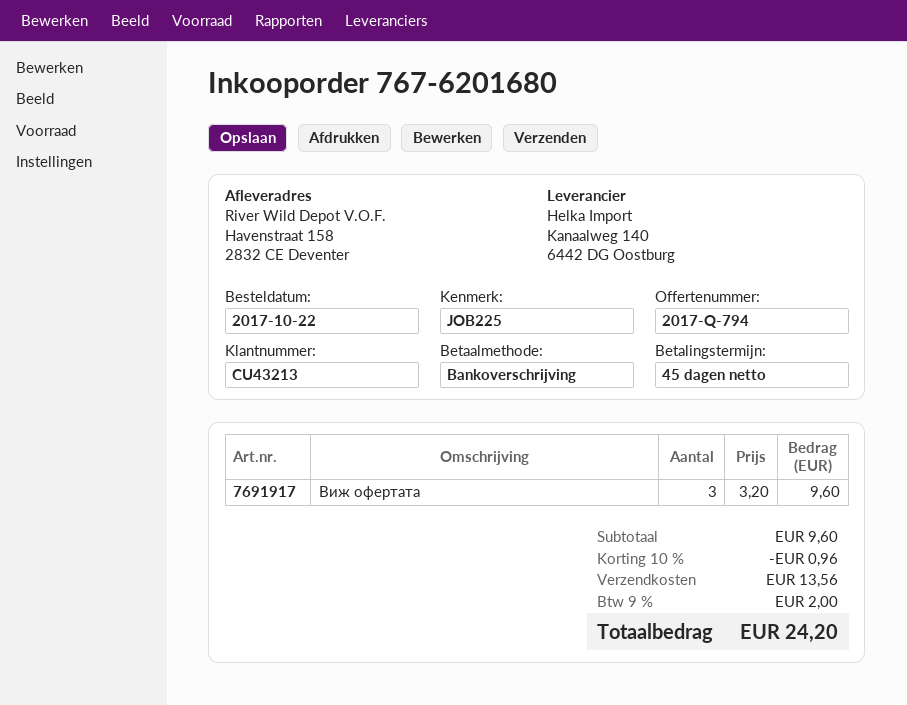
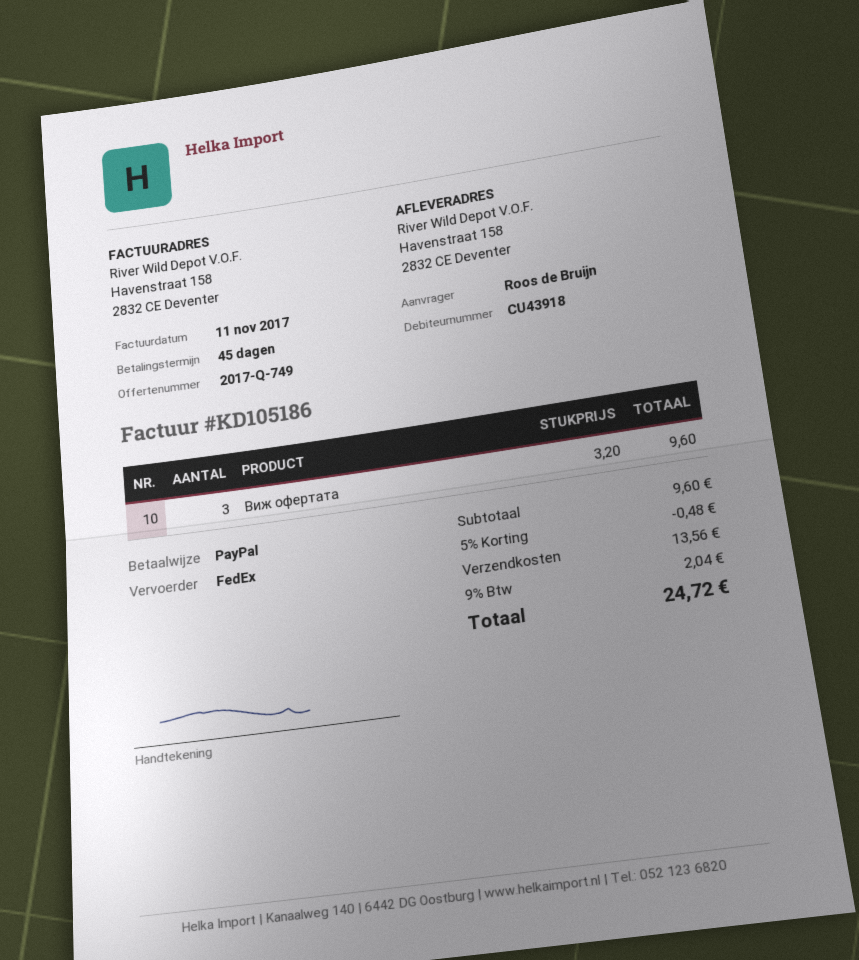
quote number: 2017-Q-794 -> 2017-Q-749
customer number: CU43213 -> CU43918
payment method: bank transfer -> PayPal
discount: 10% = 0.96 -> 5% = 0.48
tax: 9% = 2.00 -> 9% = 2.04
total: 24.20 -> 24.72

